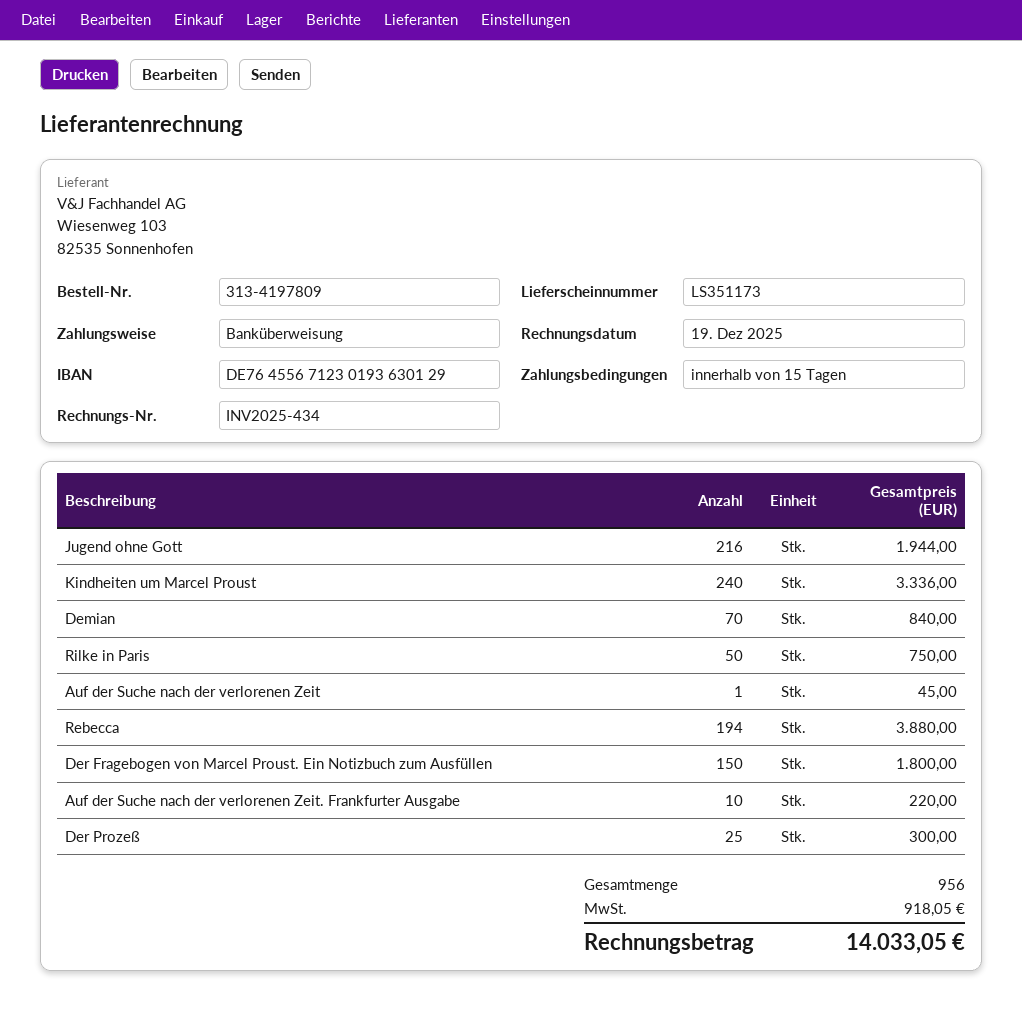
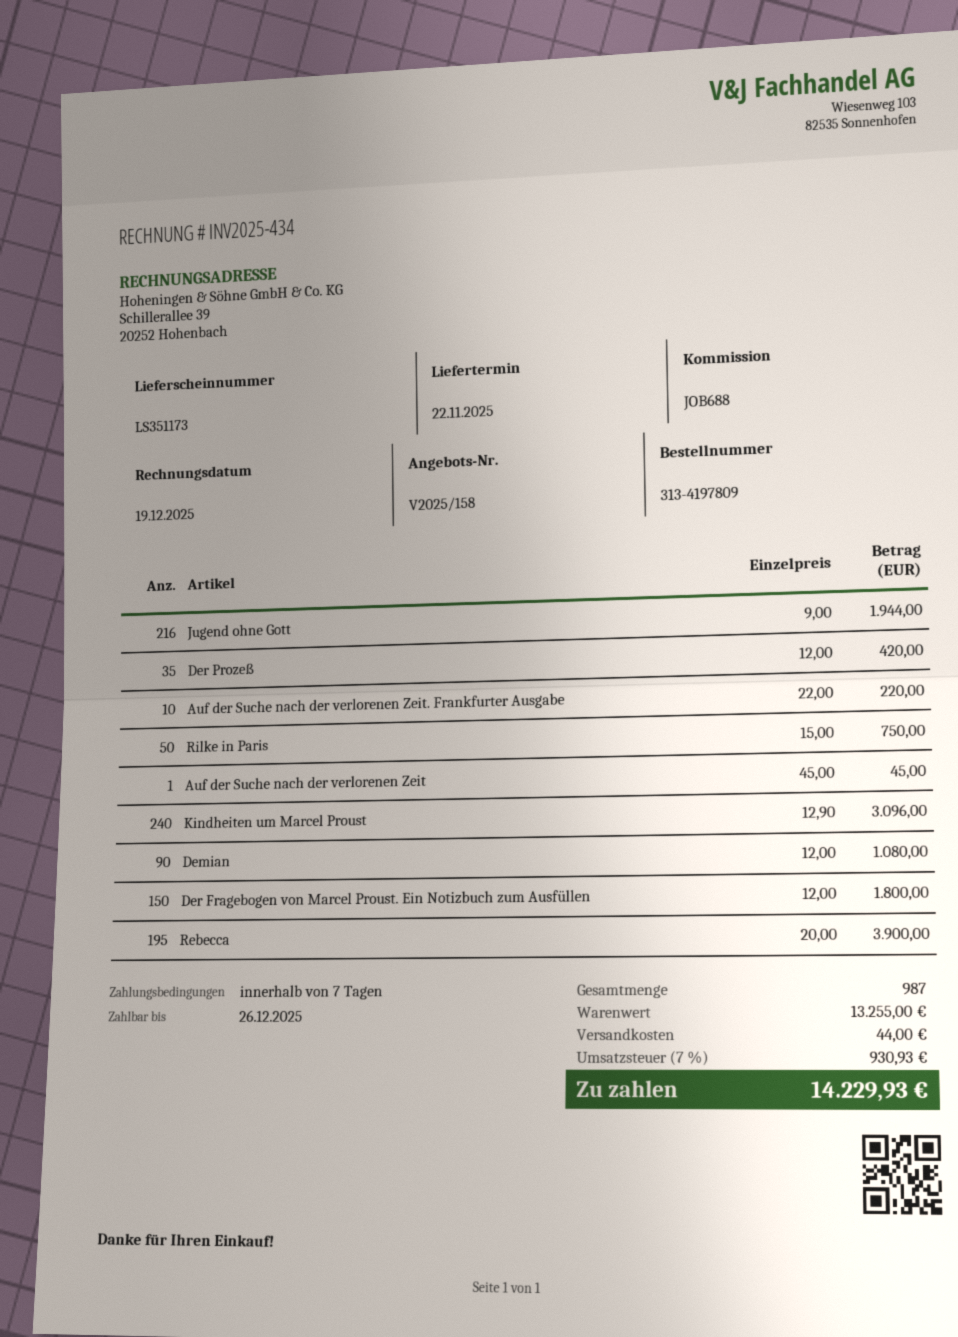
payment terms: 15 days -> 7 days
Kindheiten um Marcel Proust: 240 for 3336.00 -> 240 for 3096.00
Demian: 70 for 840.00 -> 90 for 1080.00
Rebecca: 194 for 3880.00 -> 195 for 3900.00
Der Prozeß: 25 for 300.00 -> 35 for 420.00
total quantity: 956 -> 987
shipping: none -> 44.00
tax: 918.05 -> 930.93
total: 14033.05 -> 14229.93

